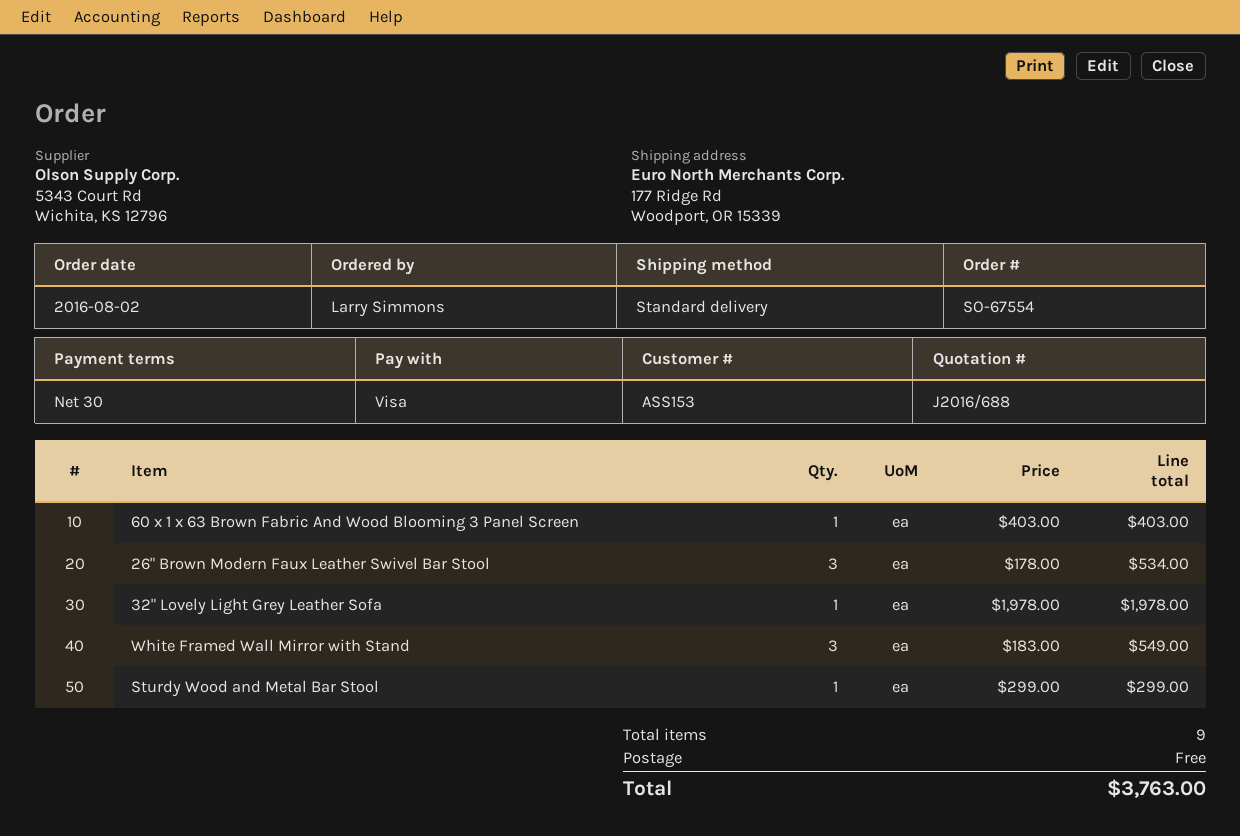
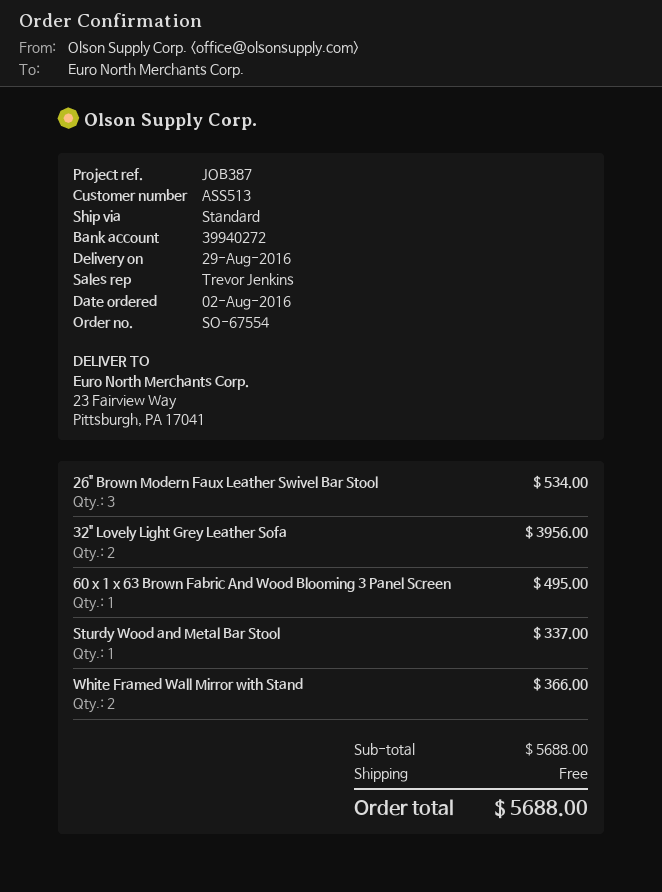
customer number: ASS153 -> ASS513
ship to: 177 Ridge Rd, Woodport, OR 15339 -> 23 Fairview Way, Pittsburgh, PA 17041
60 x 1 x 63 Brown Fabric And Wood Blooming 3 Panel Screen: 1 for 403.00 -> 1 for 495.00
32" Lovely Light Grey Leather Sofa: 1 for 1978.00 -> 2 for 3956.00
White Framed Wall Mirror with Stand: 3 for 549.00 -> 2 for 366.00
Sturdy Wood and Metal Bar Stool: 1 for 299.00 -> 1 for 337.00
total: 3763.00 -> 5688.00

